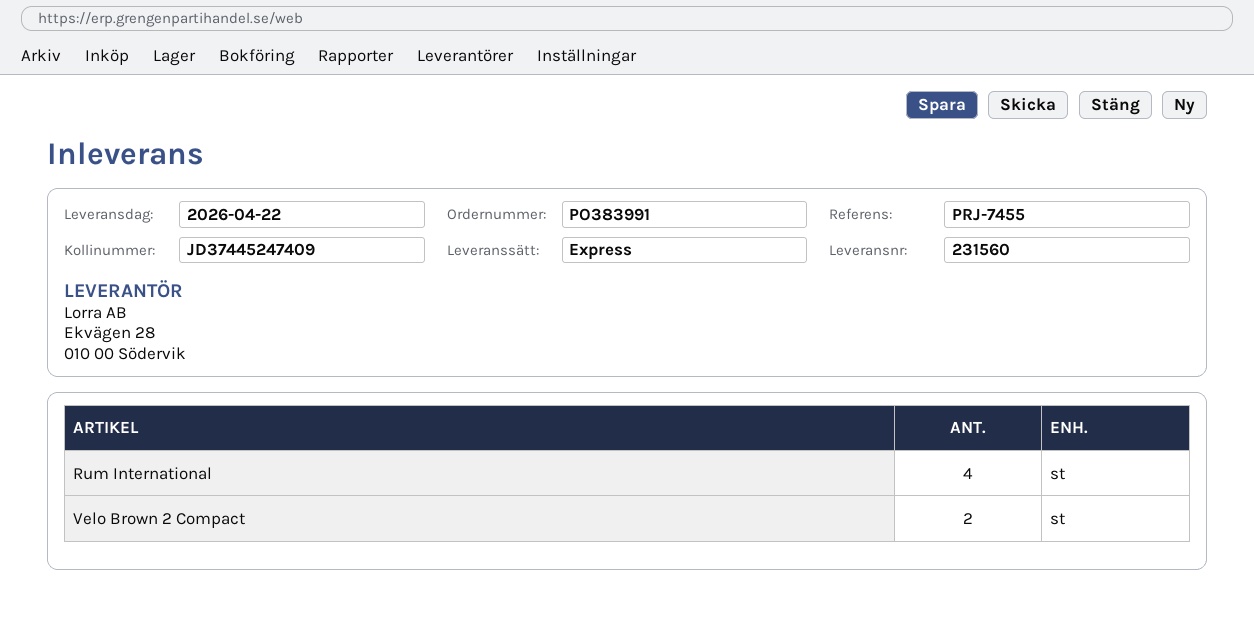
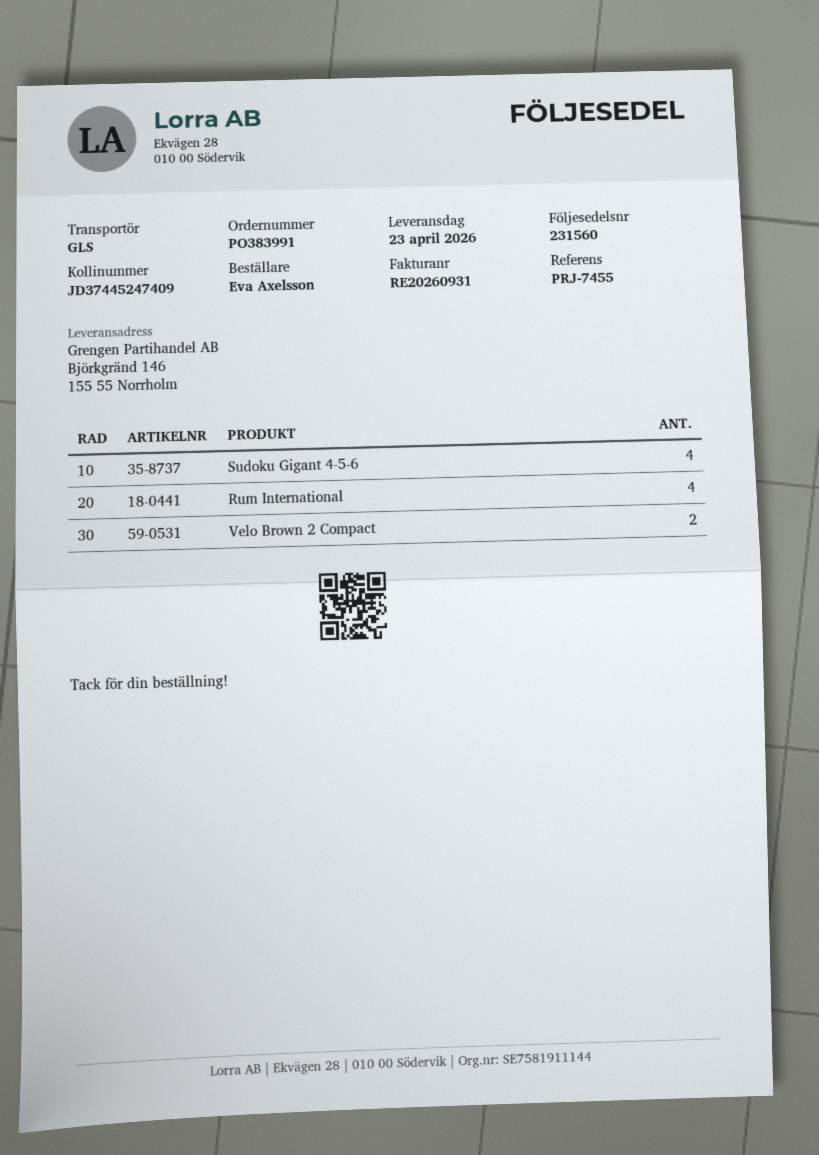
delivery date: 2026-04-22 -> 2026-04-23
shipping method: express -> GLS
Sudoku Gigant 4-5-6: none -> 4

